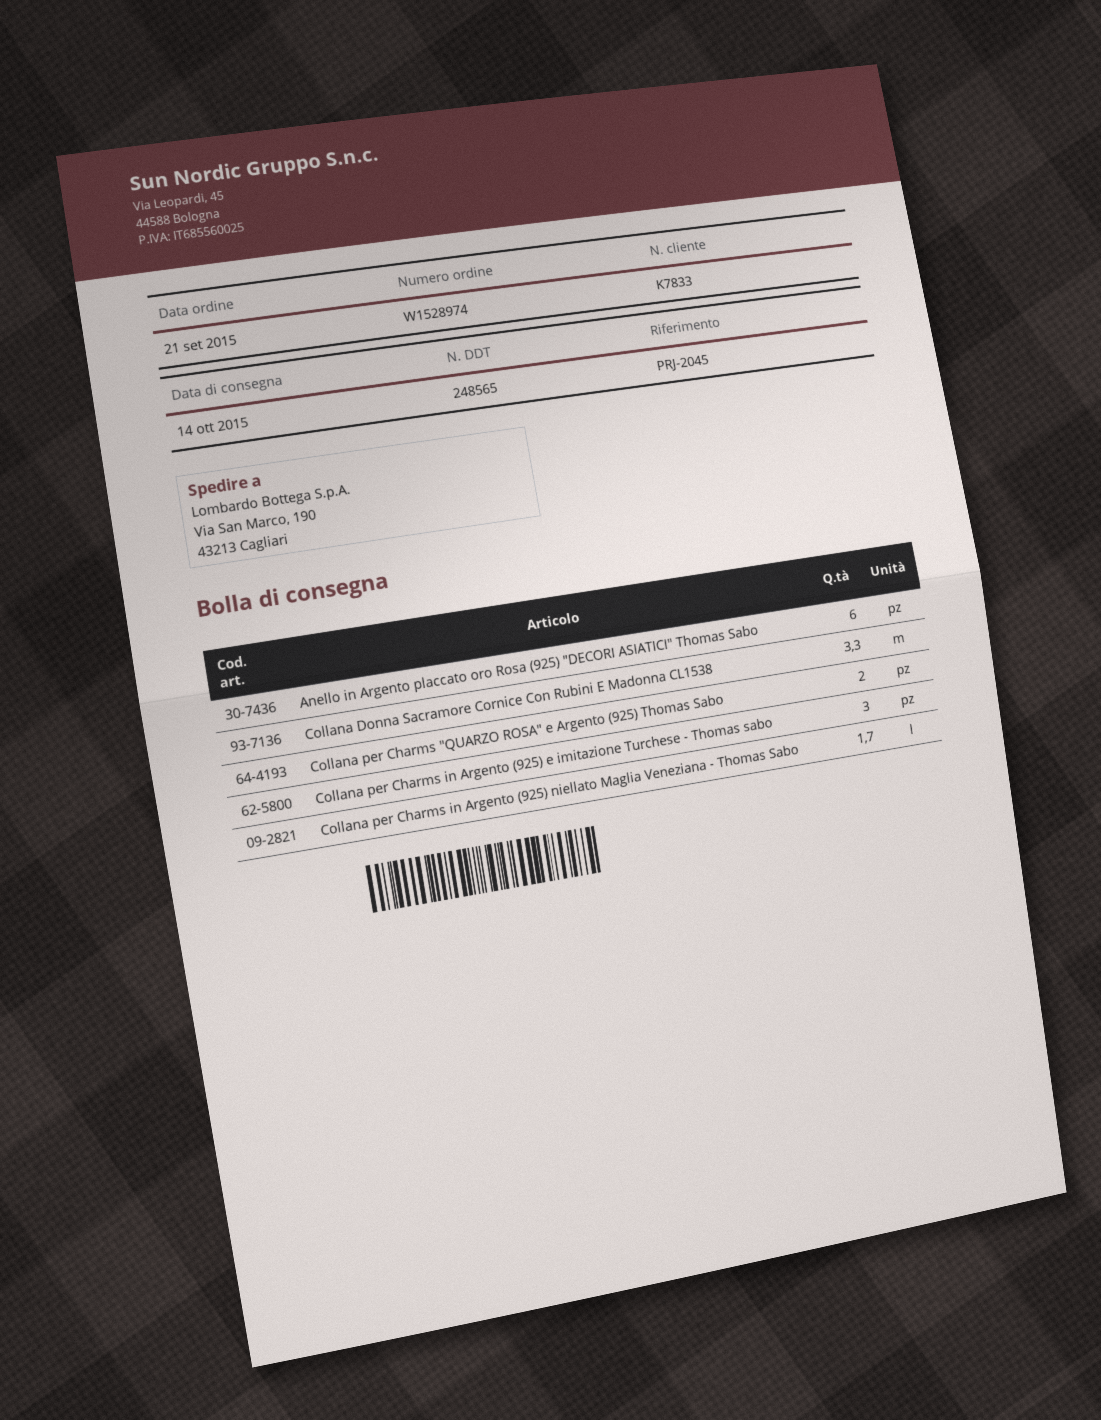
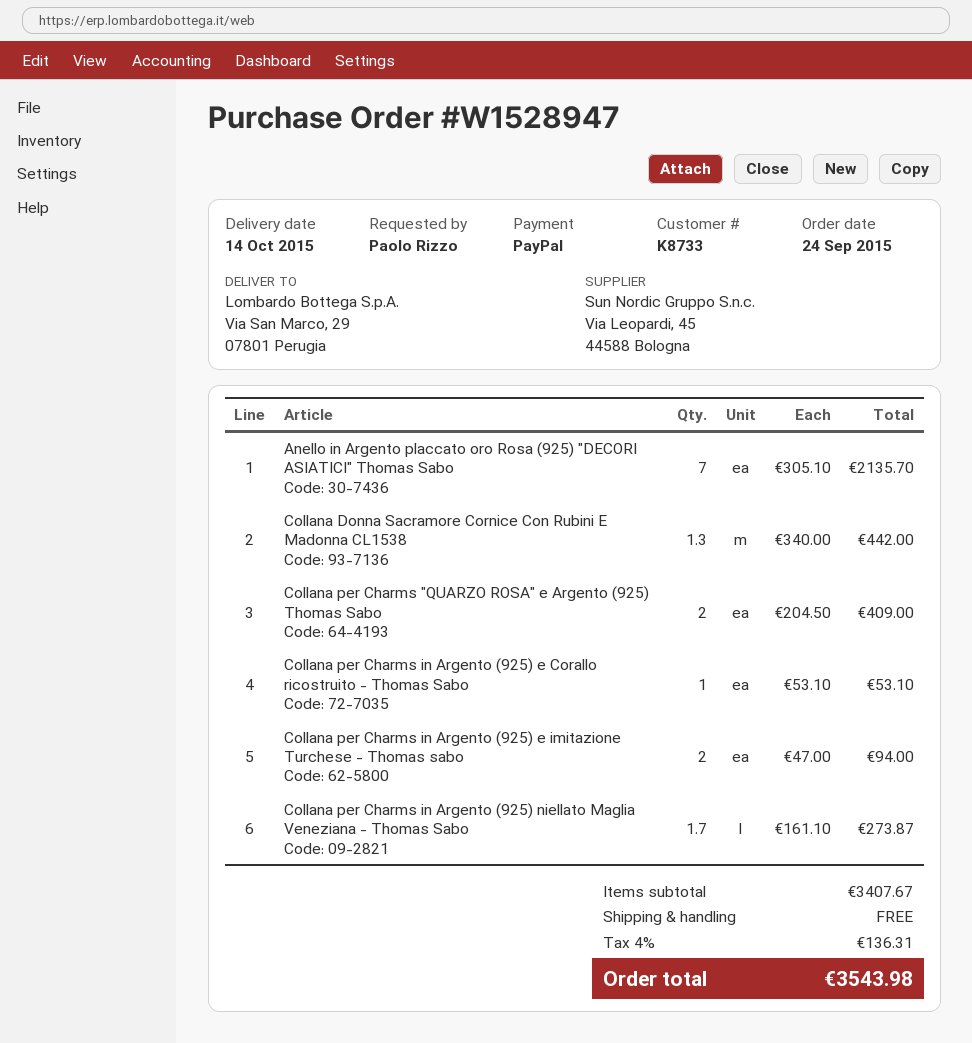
order number: W1528974 -> W1528947
order date: 2015-09-21 -> 2015-09-24
customer number: K7833 -> K8733
ship to: Via San Marco, 190, 43213 Cagliari -> Via San Marco, 29, 07801 Perugia
Anello in Argento placcato oro Rosa (925) "DECORI ASIATICI" Thomas Sabo: 6 -> 7
Collana Donna Sacramore Cornice Con Rubini E Madonna CL1538: 3.3 -> 1.3
Collana per Charms in Argento (925) e imitazione Turchese - Thomas sabo: 3 -> 2
Collana per Charms in Argento (925) e Corallo ricostruito - Thomas Sabo: none -> 1

